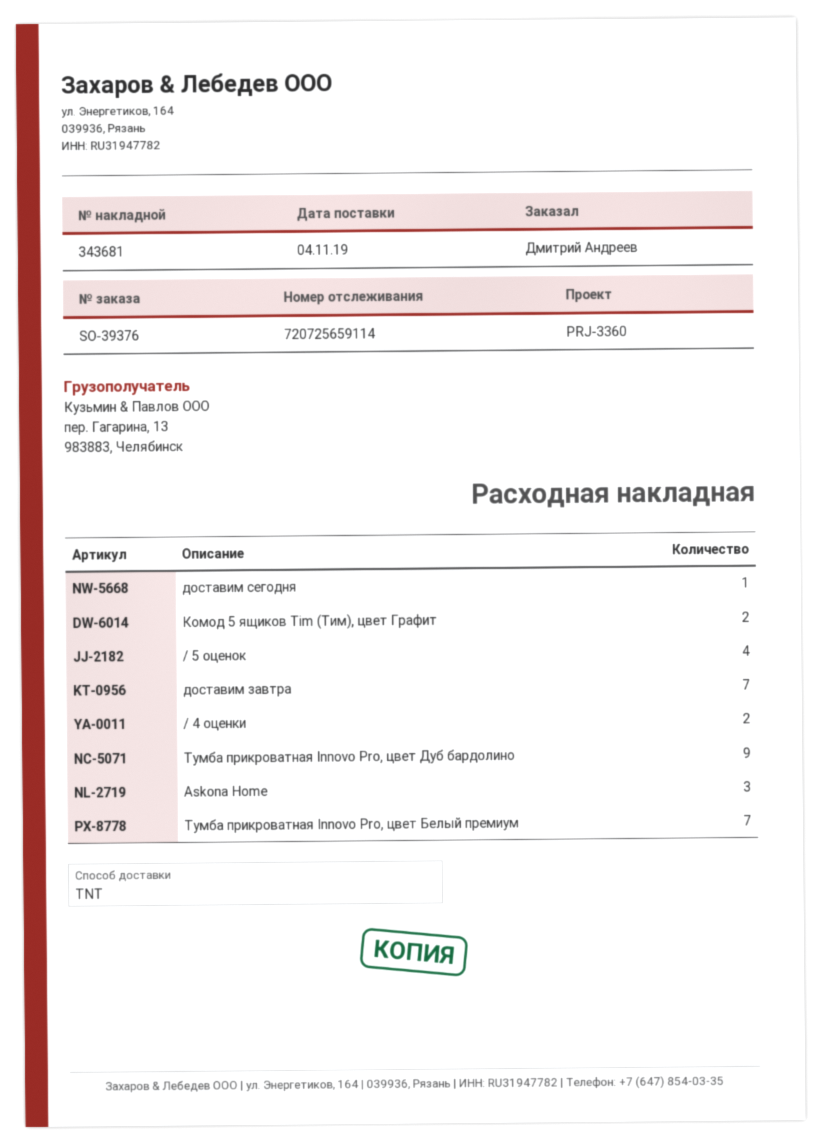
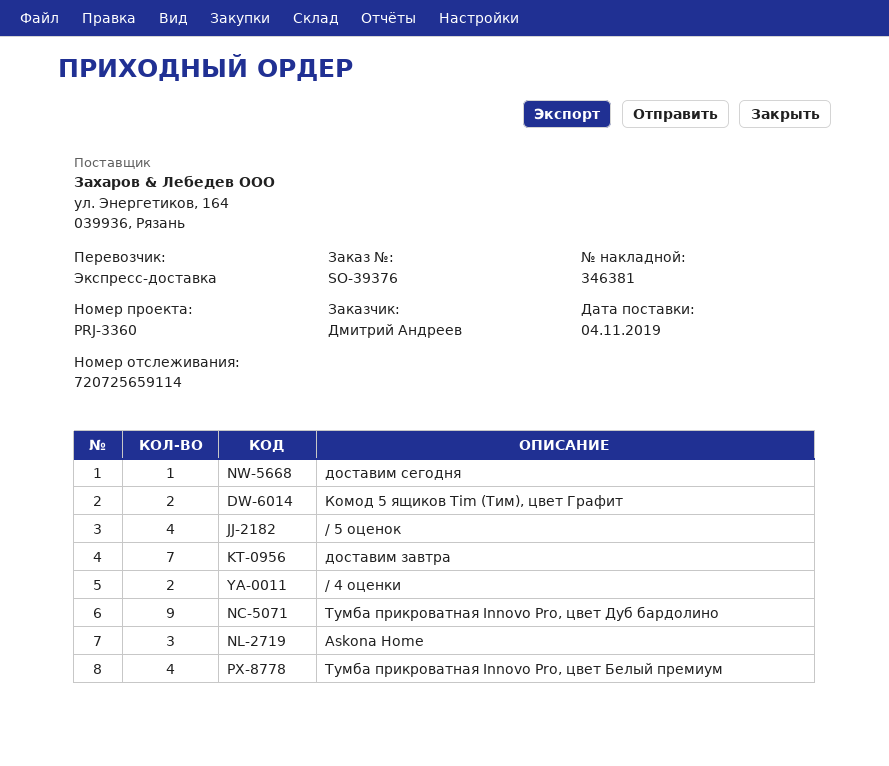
delivery note number: 343681 -> 346381
shipping method: TNT -> express
Тумба прикроватная Innovo Pro, цвет Белый премиум: 7 -> 4

